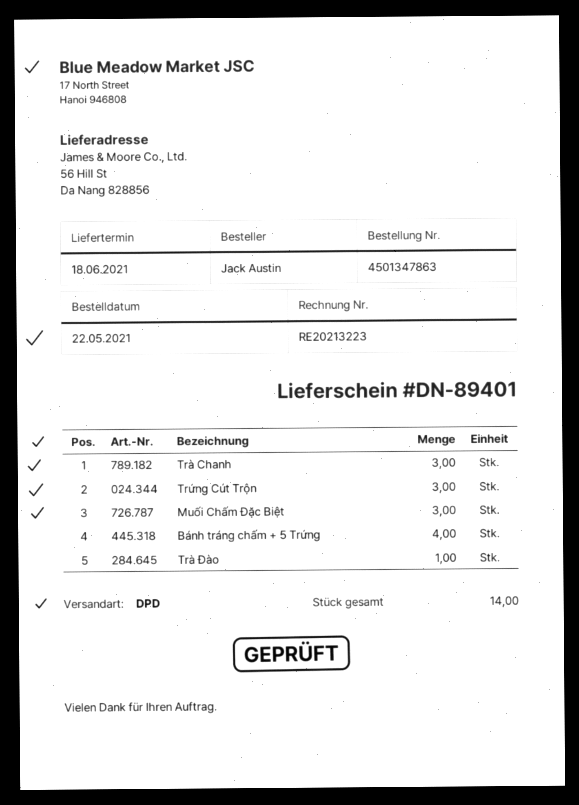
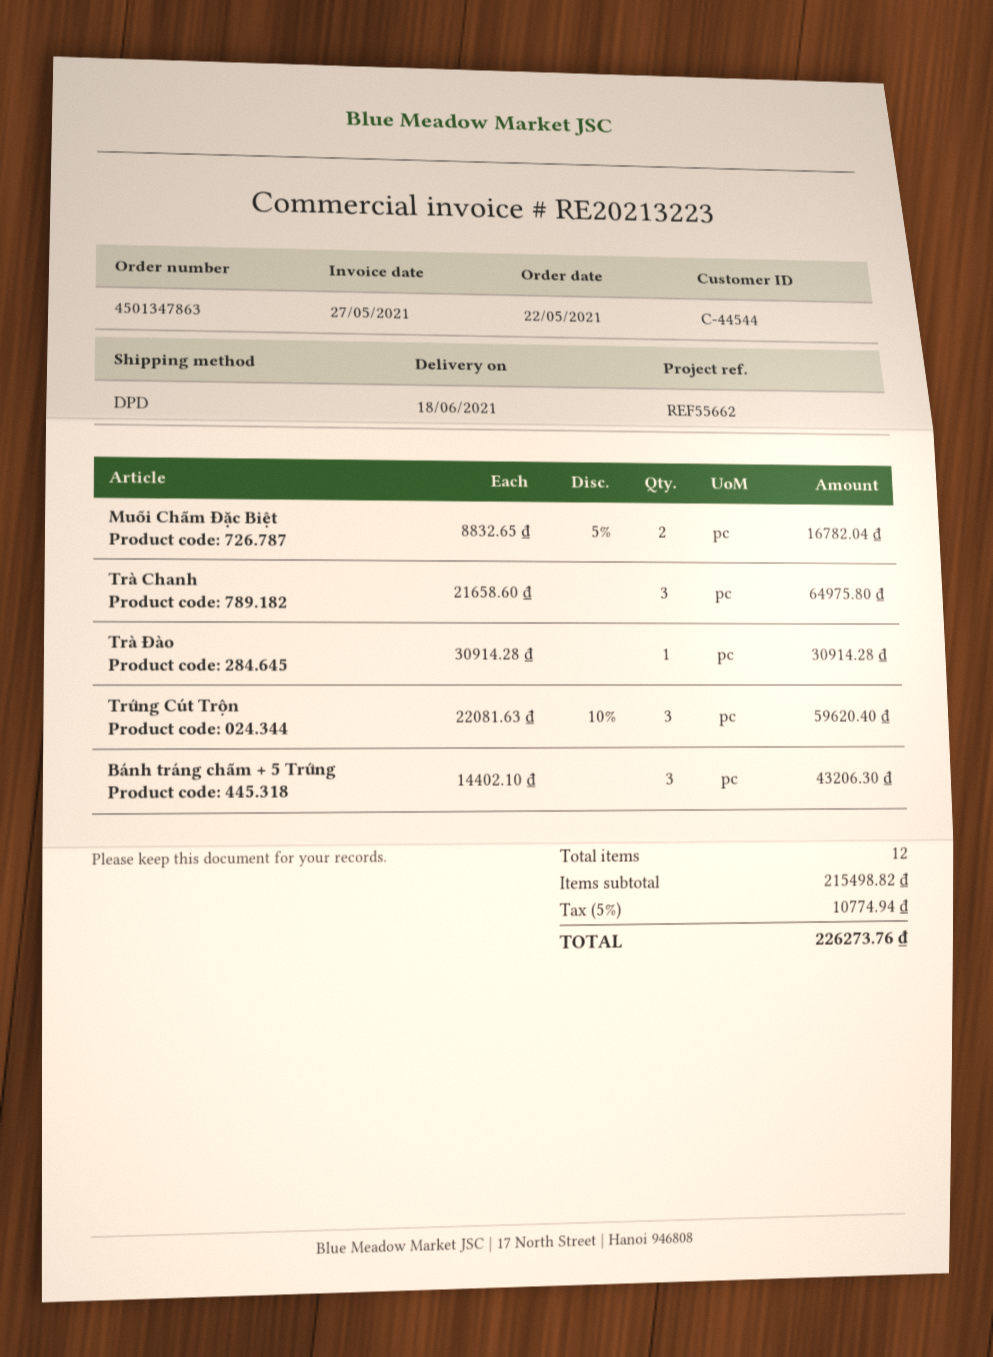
Muối Chấm Đặc Biệt: 3 -> 2
Bánh tráng chấm + 5 Trứng: 4 -> 3
total quantity: 14 -> 12

